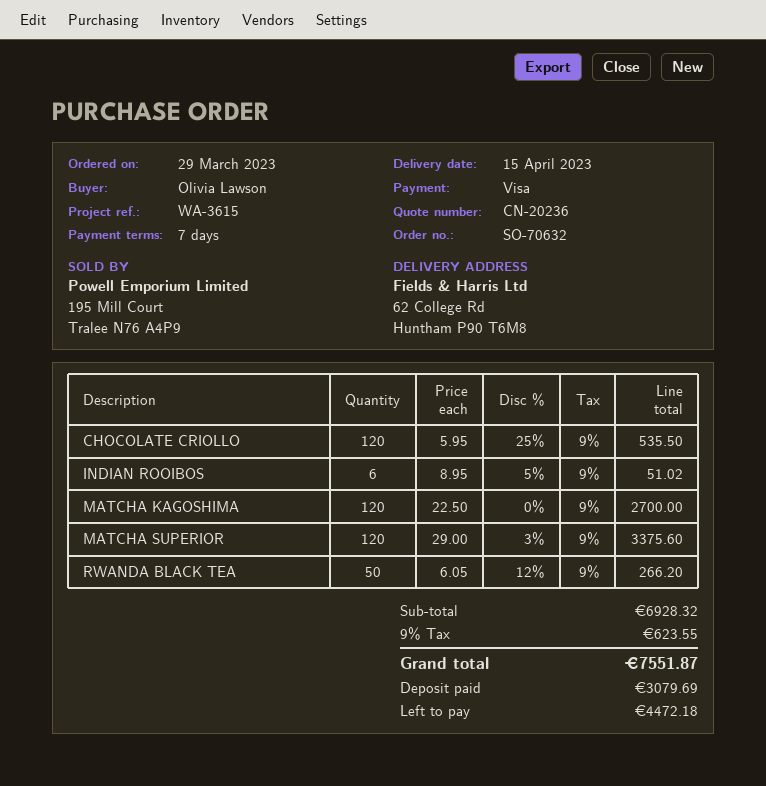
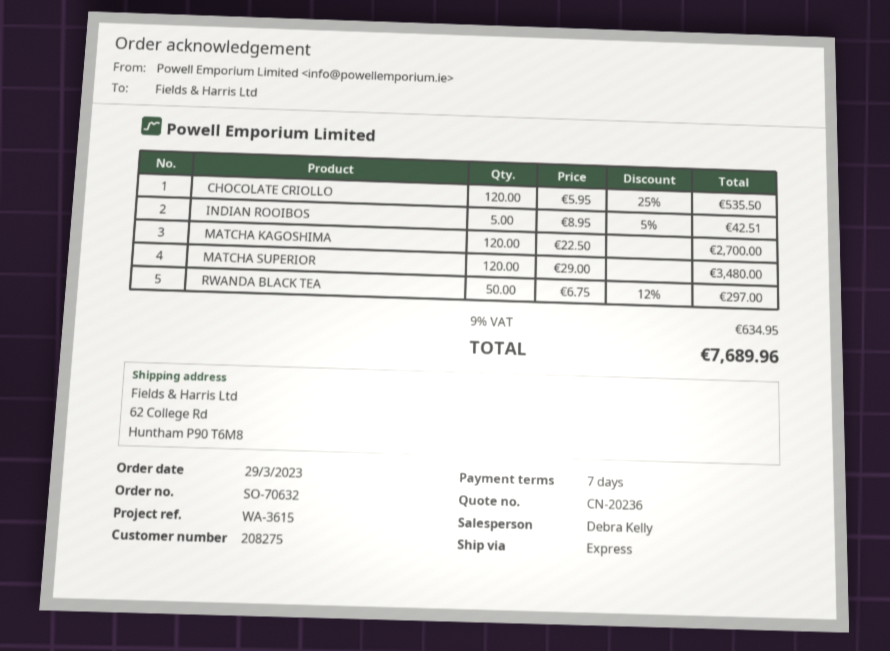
INDIAN ROOIBOS: 6 x 8.95 - 5% = 51.02 -> 5 x 8.95 - 5% = 42.51
MATCHA SUPERIOR: 120 x 29.00 - 3% = 3375.60 -> 120 x 29.00 = 3480.00
RWANDA BLACK TEA: 50 x 6.05 - 12% = 266.20 -> 50 x 6.75 - 12% = 297.00
tax: 9% = 623.55 -> 9% = 634.95
total: 7551.87 -> 7689.96

